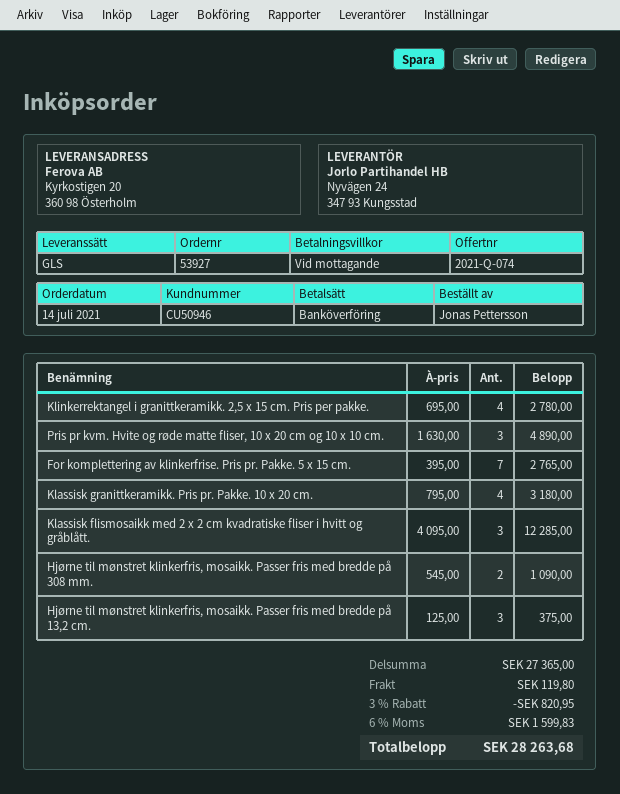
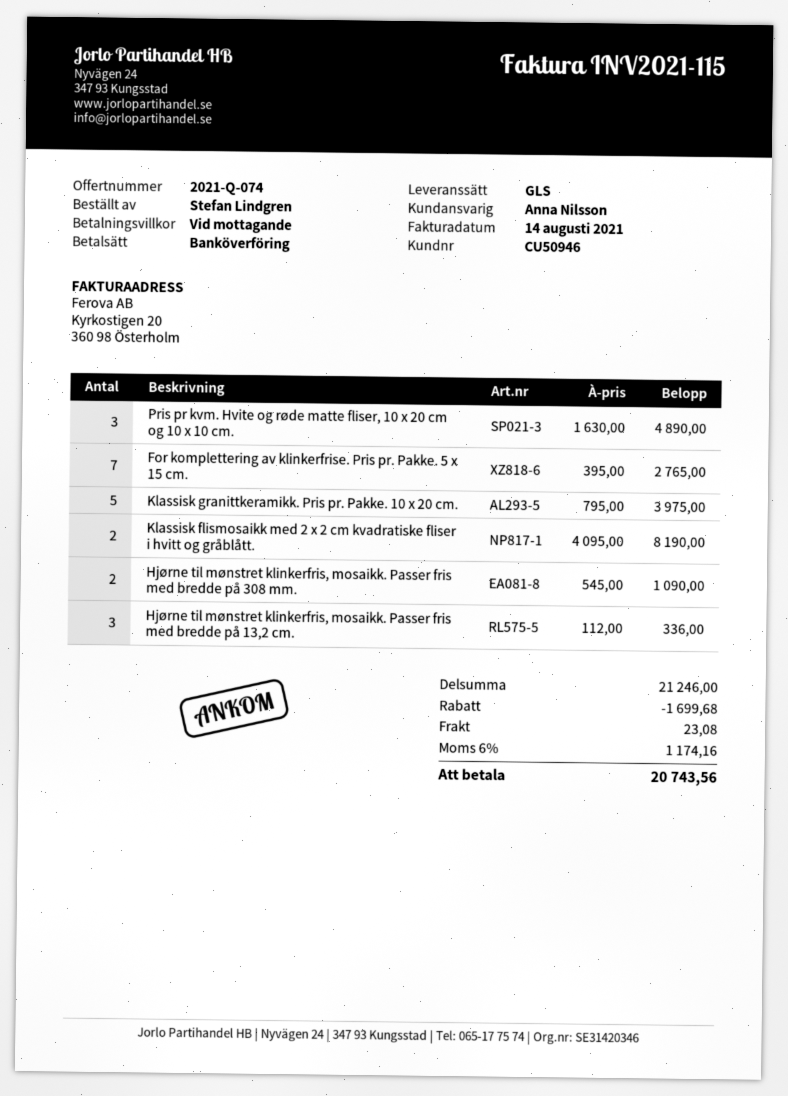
ordered by: Jonas Pettersson -> Stefan Lindgren
Klinkerrektangel i granittkeramikk. 2,5 x 15 cm. Pris per pakke.: 4 x 695.00 = 2780.00 -> none
Klassisk granittkeramikk. Pris pr. Pakke. 10 x 20 cm.: 4 x 795.00 = 3180.00 -> 5 x 795.00 = 3975.00
Klassisk flismosaikk med 2 x 2 cm kvadratiske fliser i hvitt og gråblått.: 3 x 4095.00 = 12285.00 -> 2 x 4095.00 = 8190.00
Hjørne til mønstret klinkerfris, mosaikk. Passer fris med bredde på 13,2 cm.: 3 x 125.00 = 375.00 -> 3 x 112.00 = 336.00
subtotal: 27365.00 -> 21246.00
discount: 820.95 -> 1699.68
shipping: 119.80 -> 23.08
tax: 6% = 1599.83 -> 6% = 1174.16
total: 28263.68 -> 20743.56

